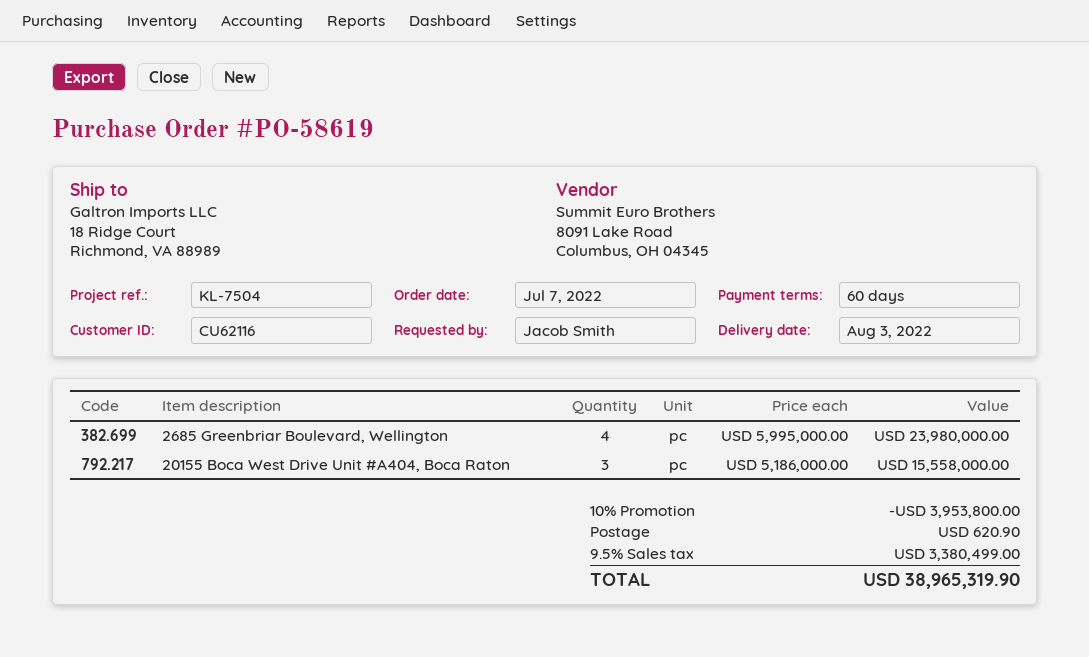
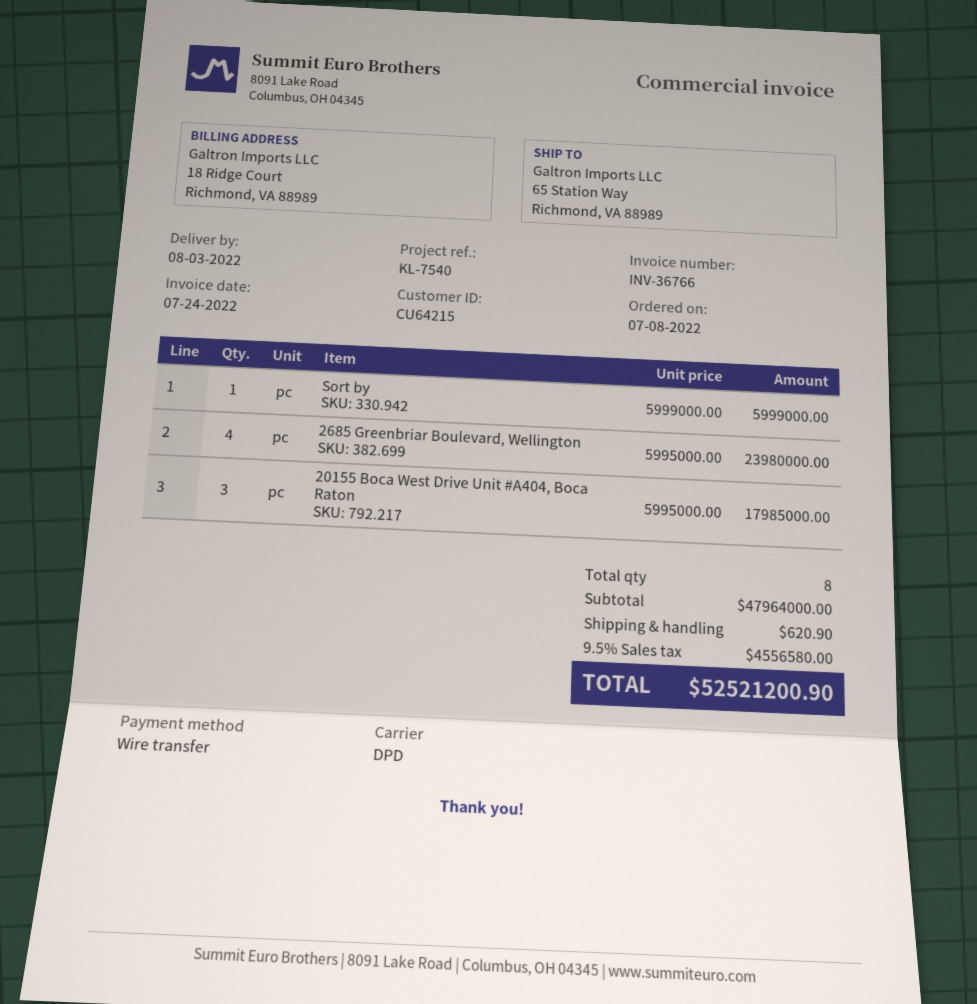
order date: 2022-07-07 -> 2022-07-08
customer number: CU62116 -> CU64215
reference: KL-7504 -> KL-7540
ship to: 18 Ridge Court, Richmond, VA 88989 -> 65 Station Way, Richmond, VA 88989
20155 Boca West Drive Unit #A404, Boca Raton: 3 x 5186000.00 = 15558000.00 -> 3 x 5995000.00 = 17985000.00
Sort by: none -> 1 x 5999000.00 = 5999000.00
discount: 10% = 3953800.00 -> none
tax: 9.5% = 3380499.00 -> 9.5% = 4556580.00
total: 38965319.90 -> 52521200.90

